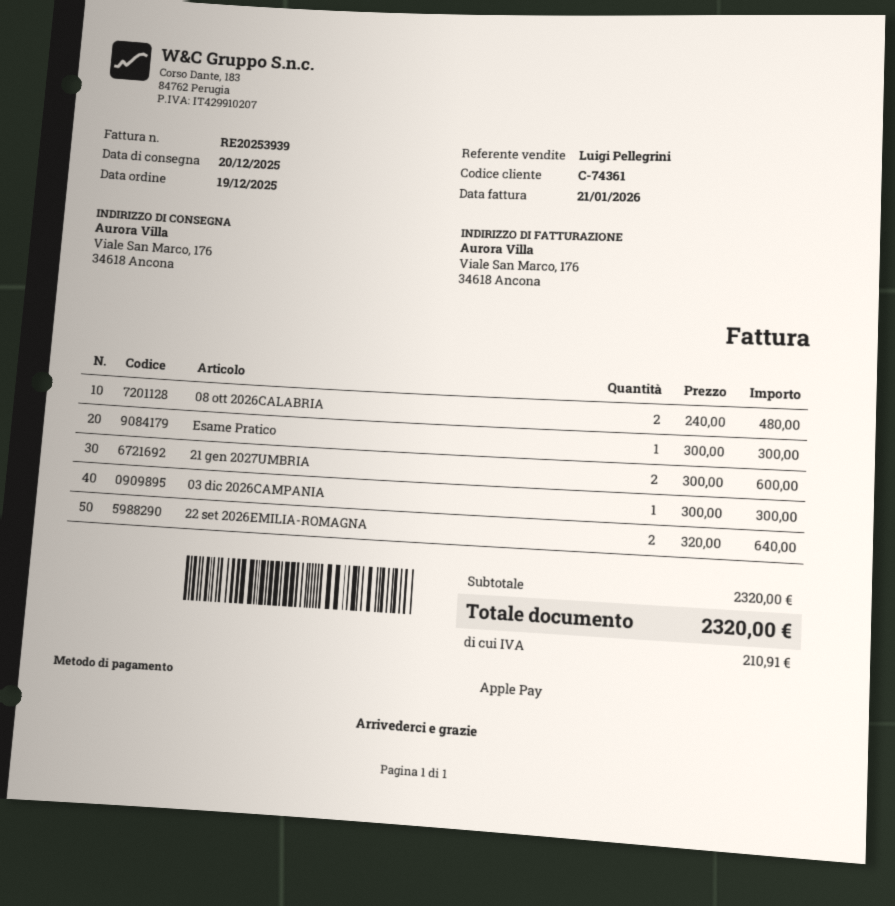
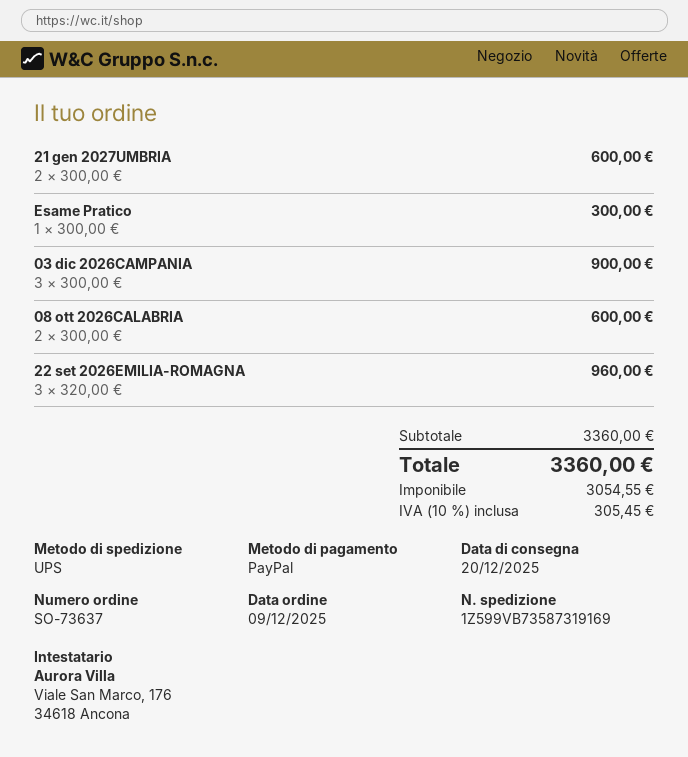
order date: 2025-12-19 -> 2025-12-09
payment method: Apple Pay -> PayPal
08 ott 2026CALABRIA: 2 x 240.00 = 480.00 -> 2 x 300.00 = 600.00
03 dic 2026CAMPANIA: 1 x 300.00 = 300.00 -> 3 x 300.00 = 900.00
22 set 2026EMILIA-ROMAGNA: 2 x 320.00 = 640.00 -> 3 x 320.00 = 960.00
subtotal: 2320.00 -> 3360.00
tax: 210.91 -> 305.45
total: 2320.00 -> 3360.00

